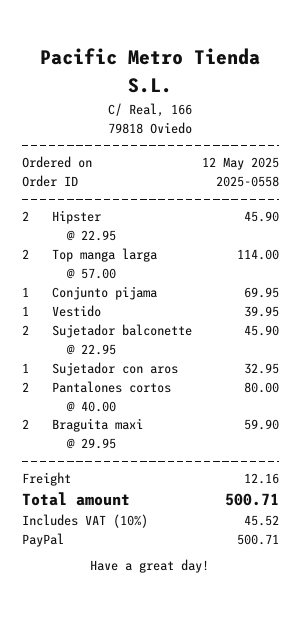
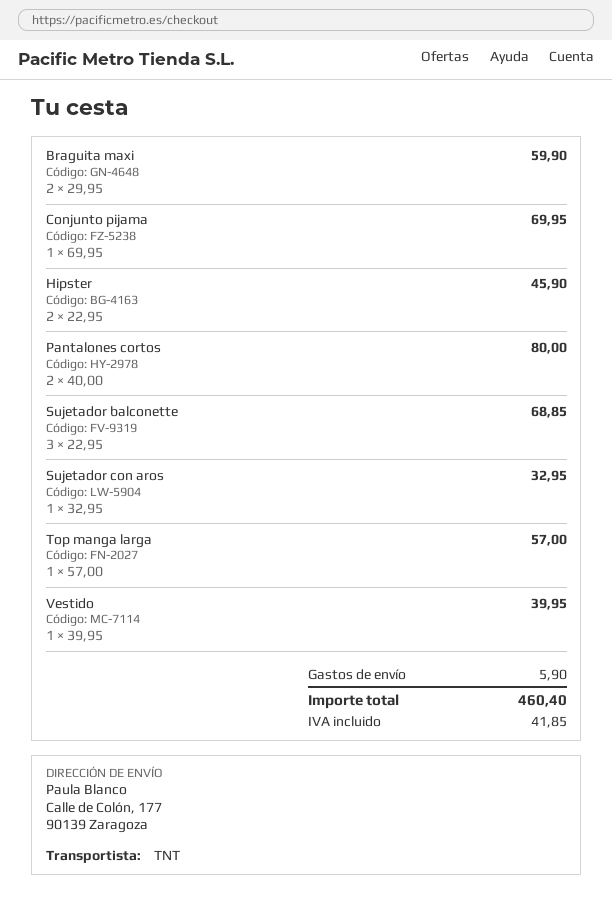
Top manga larga: 2 x 57.00 = 114.00 -> 1 x 57.00 = 57.00
Sujetador balconette: 2 x 22.95 = 45.90 -> 3 x 22.95 = 68.85
shipping: 12.16 -> 5.90
tax: 45.52 -> 41.85
total: 500.71 -> 460.40

